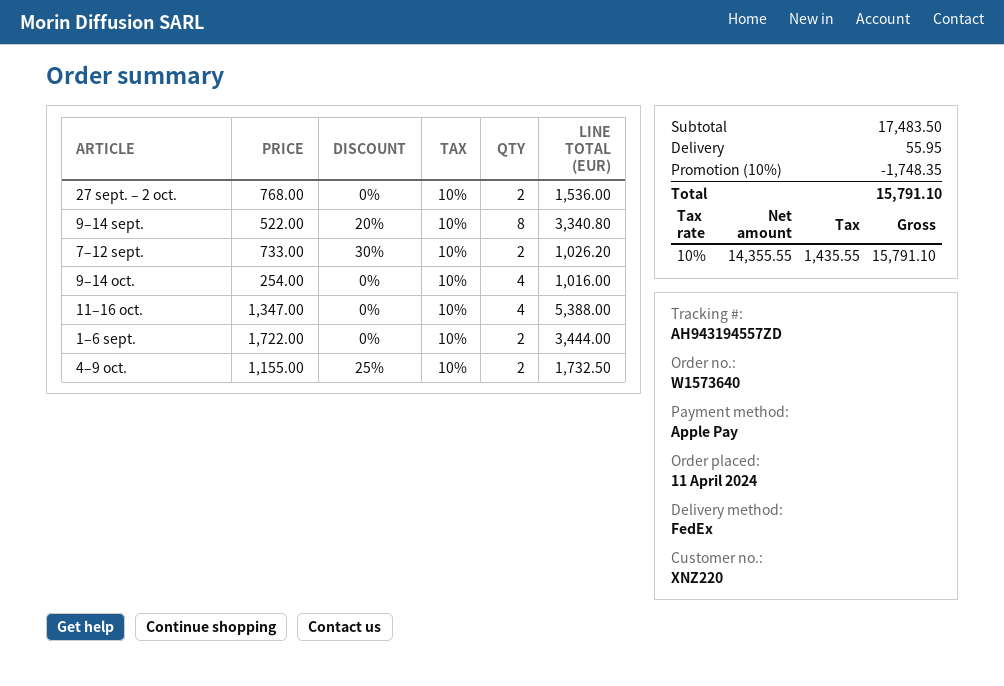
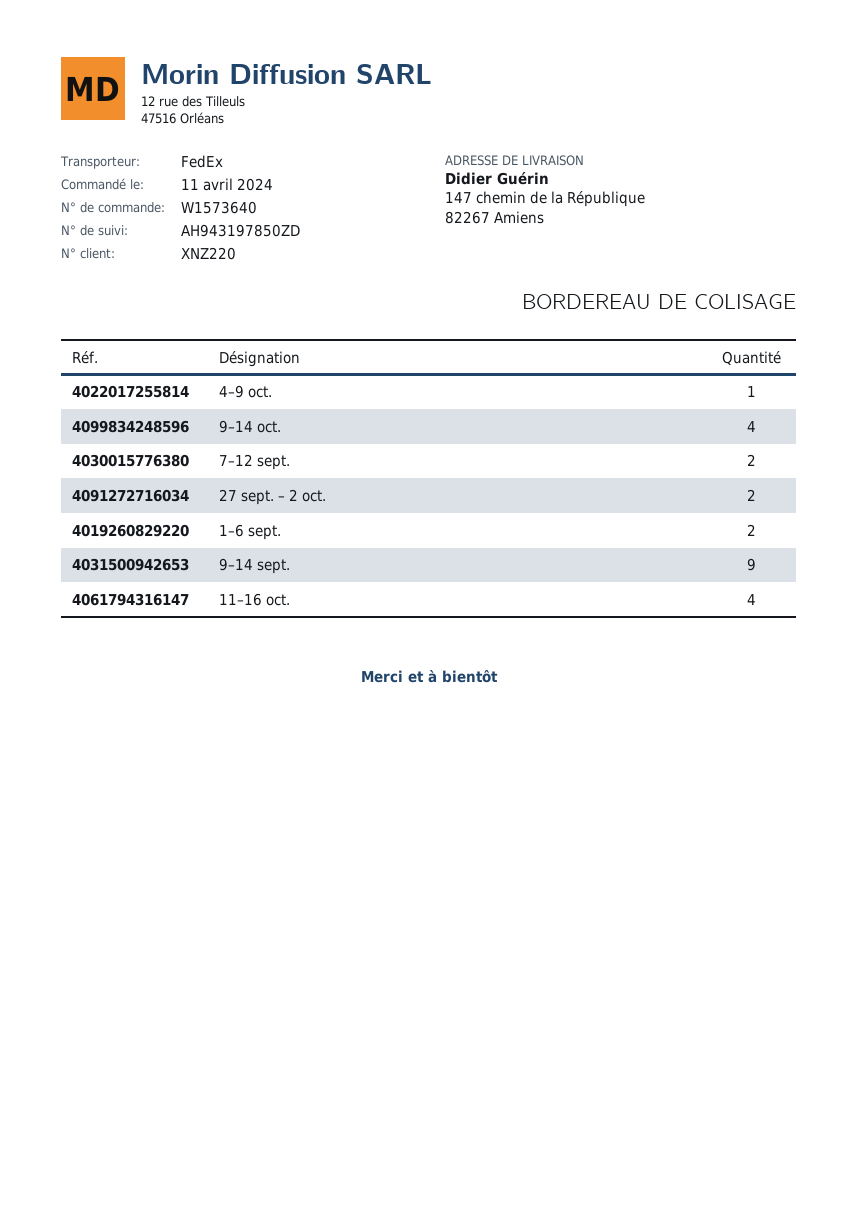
tracking number: AH943194557ZD -> AH943197850ZD
9–14 sept.: 8 -> 9
4–9 oct.: 2 -> 1

